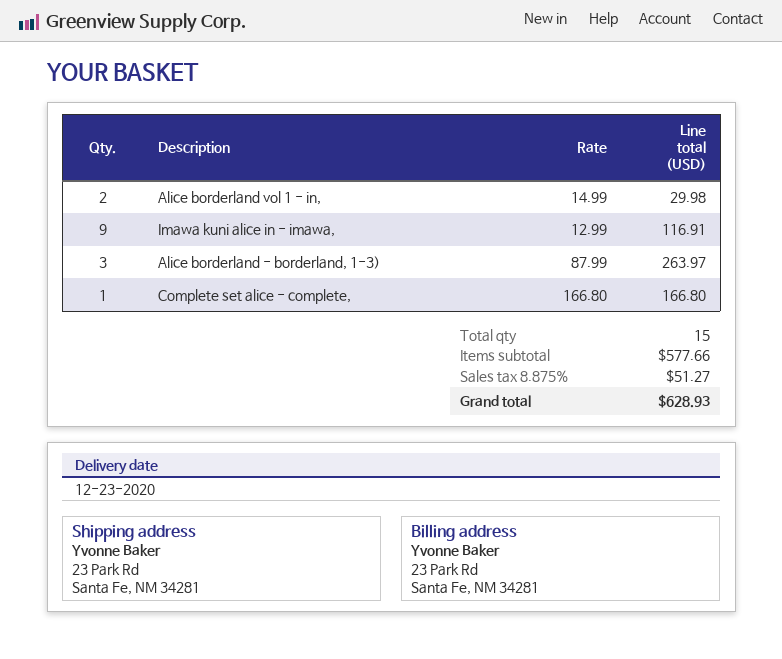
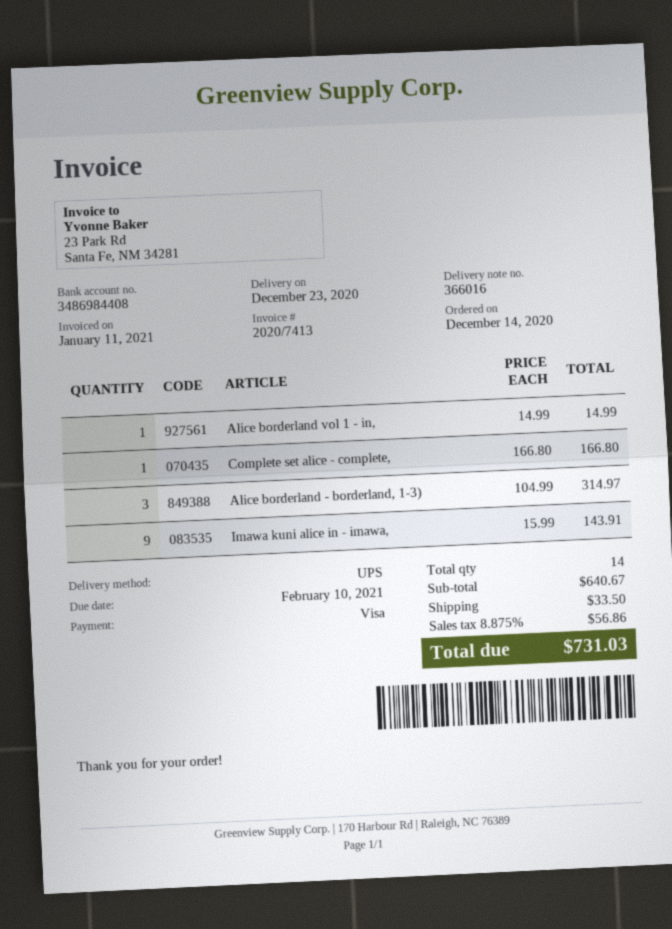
Alice borderland vol 1 - in,: 2 x 14.99 = 29.98 -> 1 x 14.99 = 14.99
Imawa kuni alice in - imawa,: 9 x 12.99 = 116.91 -> 9 x 15.99 = 143.91
Alice borderland - borderland, 1-3): 3 x 87.99 = 263.97 -> 3 x 104.99 = 314.97
total quantity: 15 -> 14
subtotal: 577.66 -> 640.67
shipping: none -> 33.50
tax: 8.875% = 51.27 -> 8.875% = 56.86
total: 628.93 -> 731.03

